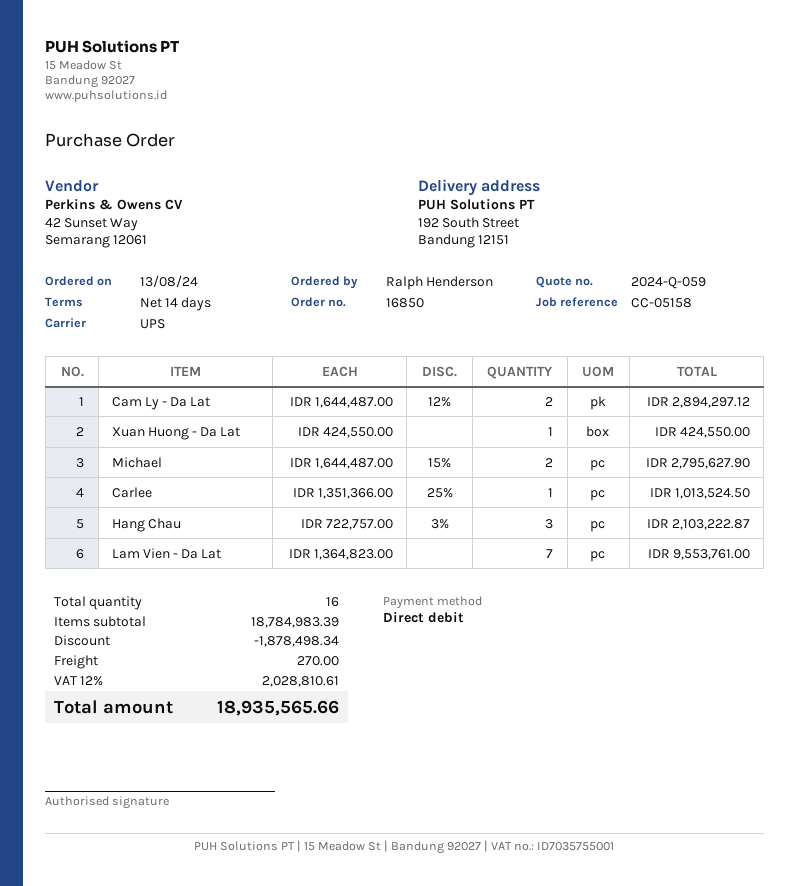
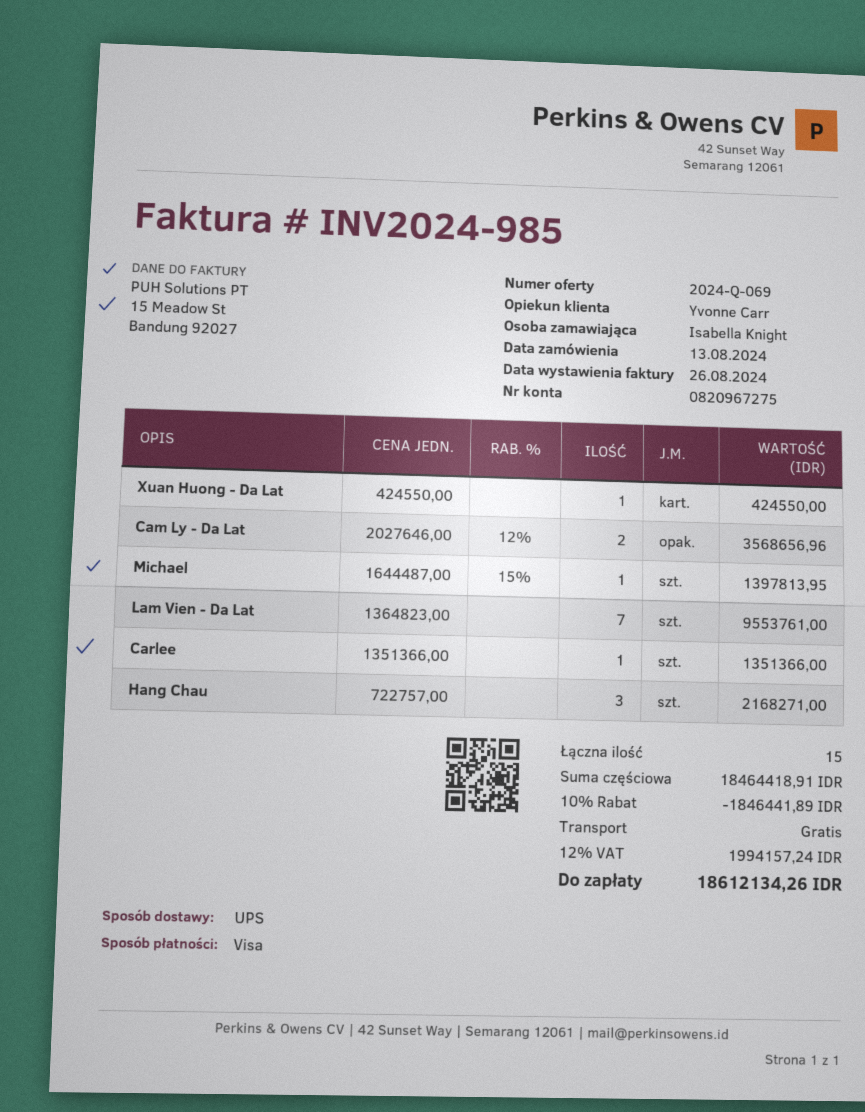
quote number: 2024-Q-059 -> 2024-Q-069
ordered by: Ralph Henderson -> Isabella Knight
payment method: direct debit -> Visa
Cam Ly - Da Lat: 2 x 1644487.00 - 12% = 2894297.12 -> 2 x 2027646.00 - 12% = 3568656.96
Michael: 2 x 1644487.00 - 15% = 2795627.90 -> 1 x 1644487.00 - 15% = 1397813.95
Carlee: 1 x 1351366.00 - 25% = 1013524.50 -> 1 x 1351366.00 = 1351366.00
Hang Chau: 3 x 722757.00 - 3% = 2103222.87 -> 3 x 722757.00 = 2168271.00
total quantity: 16 -> 15
subtotal: 18784983.39 -> 18464418.91
discount: 1878498.34 -> 1846441.89
shipping: 270.00 -> 0.00
tax: 12% = 2028810.61 -> 12% = 1994157.24
total: 18935565.66 -> 18612134.26

